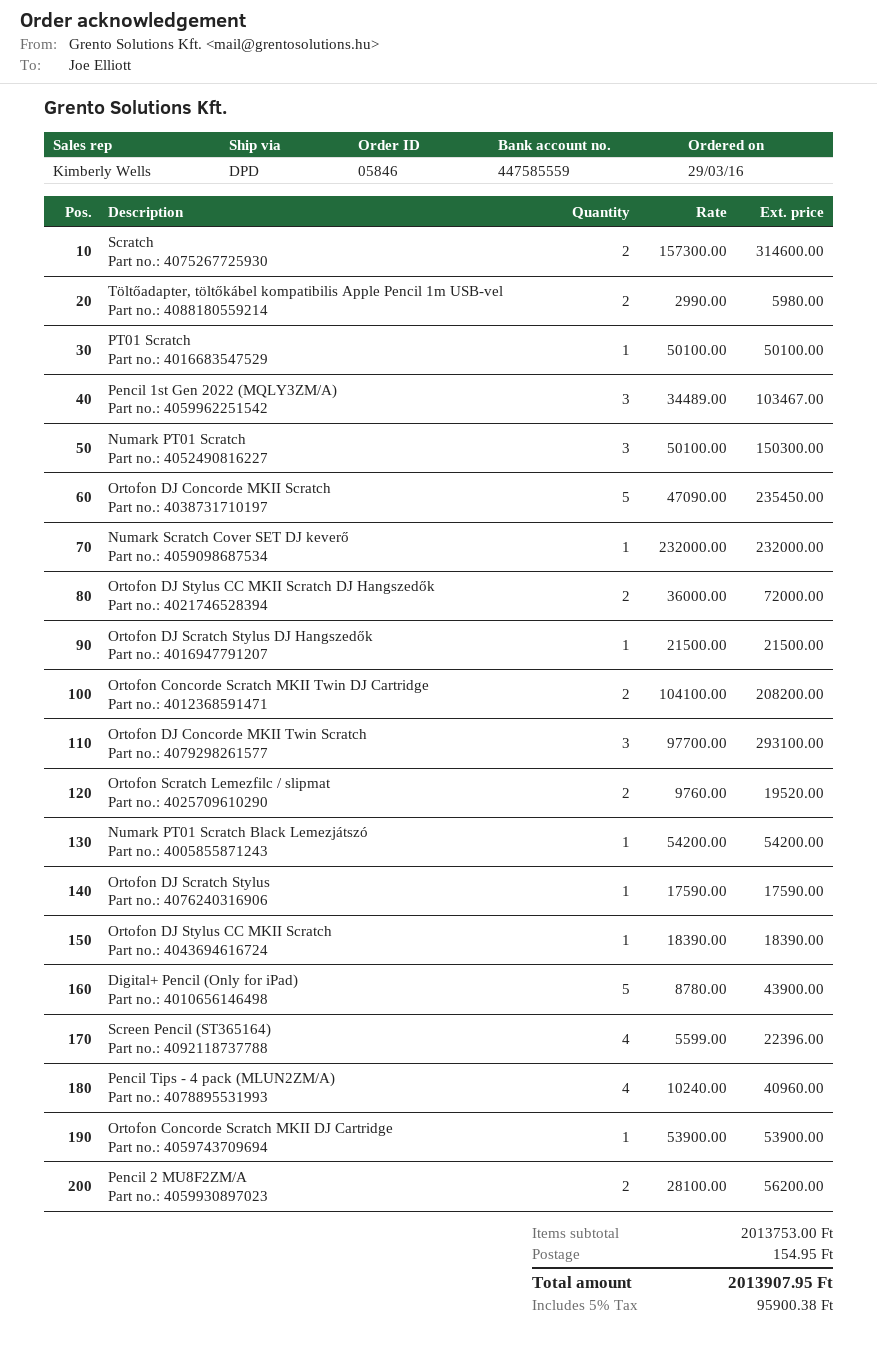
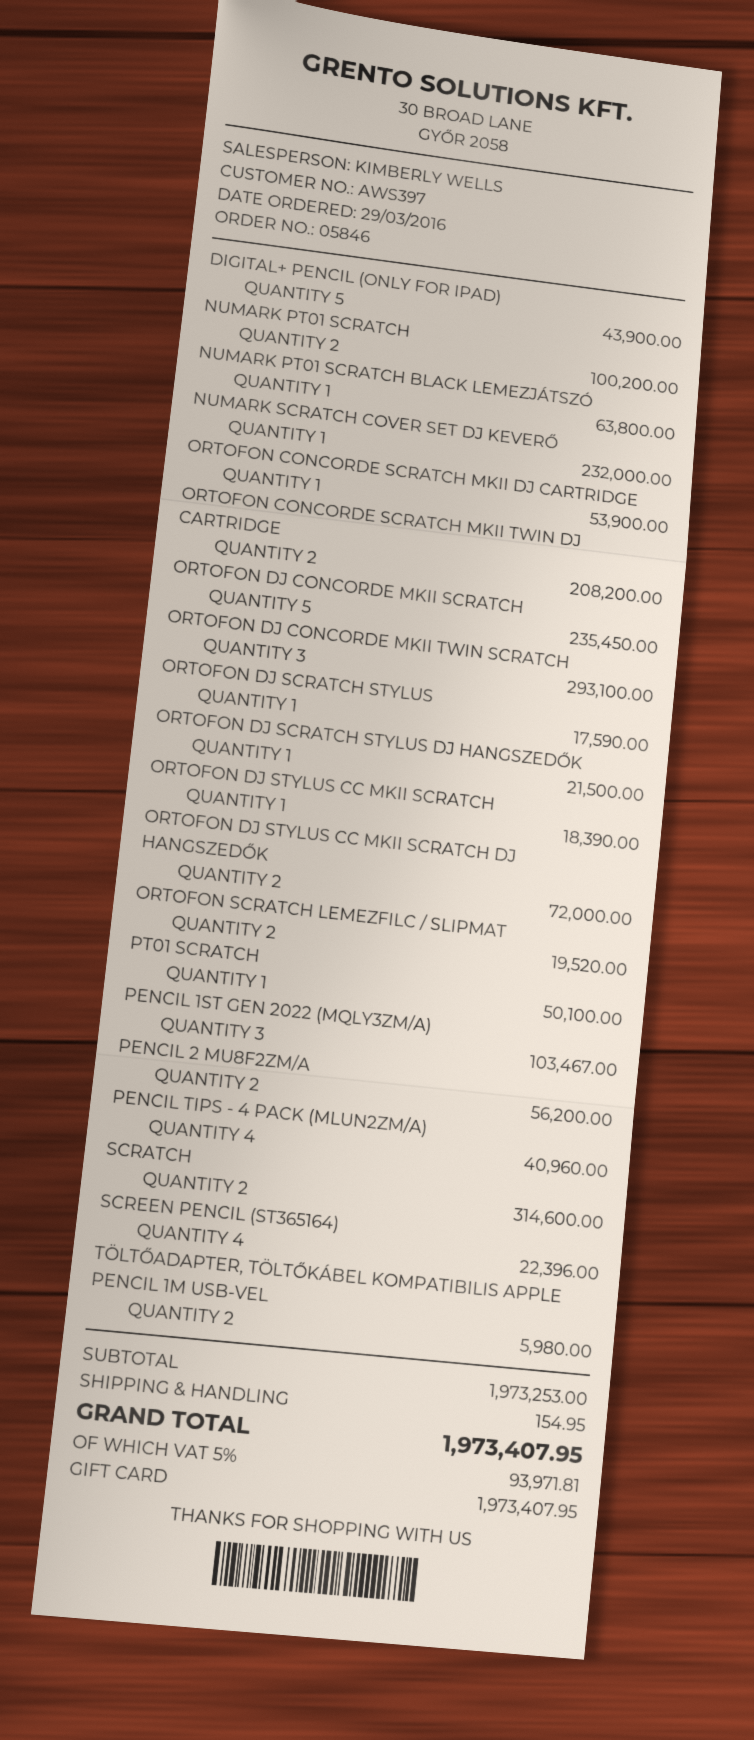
Numark PT01 Scratch: 3 for 150300.00 -> 2 for 100200.00
Numark PT01 Scratch Black Lemezjátszó: 1 for 54200.00 -> 1 for 63800.00
subtotal: 2013753.00 -> 1973253.00
tax: 5% = 95900.38 -> 5% = 93971.81
total: 2013907.95 -> 1973407.95

